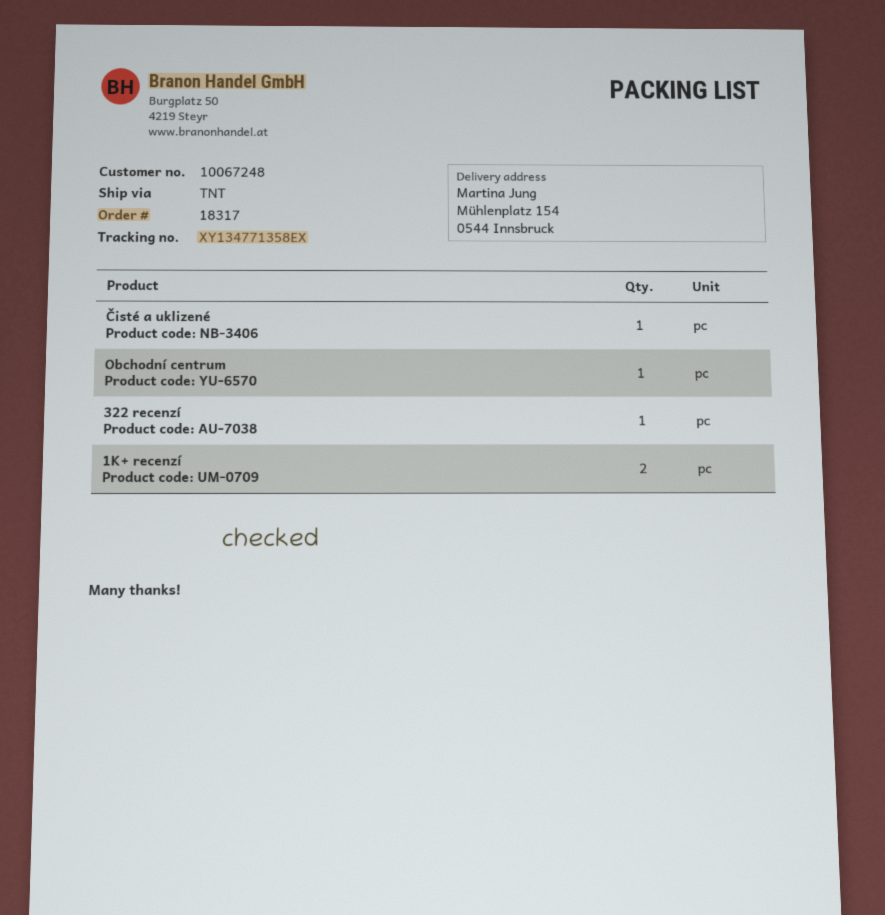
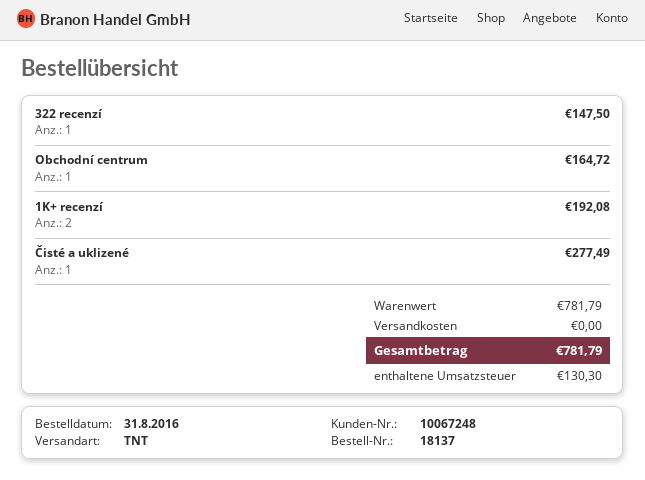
order number: 18317 -> 18137

